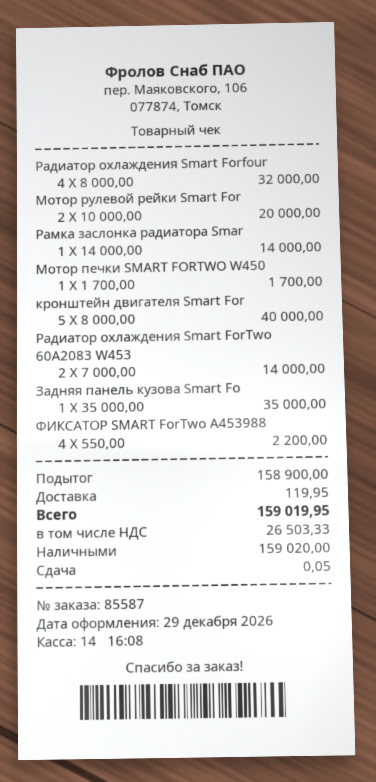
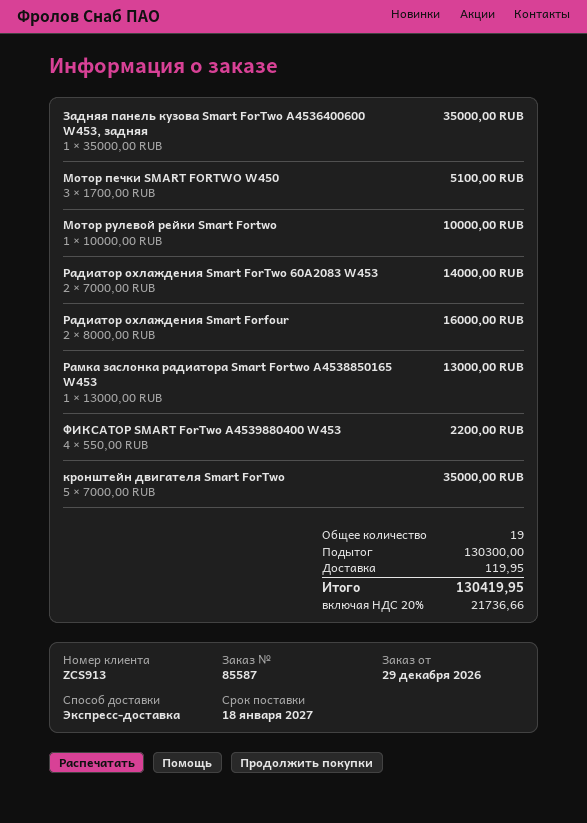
Радиатор охлаждения Smart Forfour: 4 x 8000.00 = 32000.00 -> 2 x 8000.00 = 16000.00
Мотор рулевой рейки Smart For: 2 x 10000.00 = 20000.00 -> 1 x 10000.00 = 10000.00
Рамка заслонка радиатора Smar: 1 x 14000.00 = 14000.00 -> 1 x 13000.00 = 13000.00
Мотор печки SMART FORTWO W450: 1 x 1700.00 = 1700.00 -> 3 x 1700.00 = 5100.00
кронштейн двигателя Smart For: 5 x 8000.00 = 40000.00 -> 5 x 7000.00 = 35000.00
subtotal: 158900.00 -> 130300.00
tax: 26503.33 -> 21736.66
total: 159019.95 -> 130419.95

